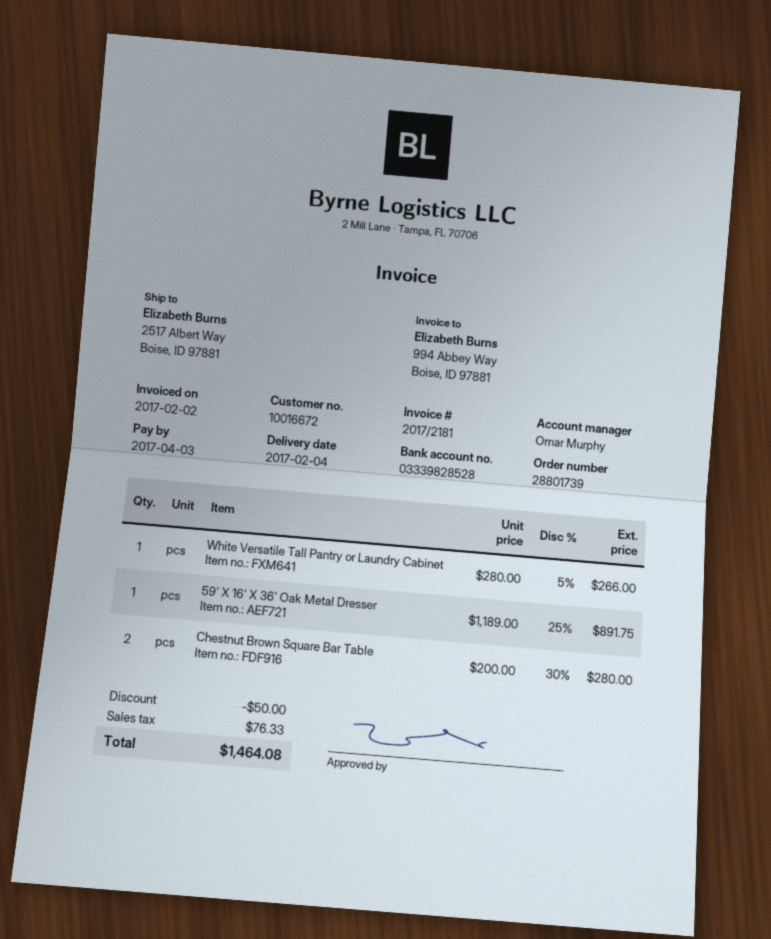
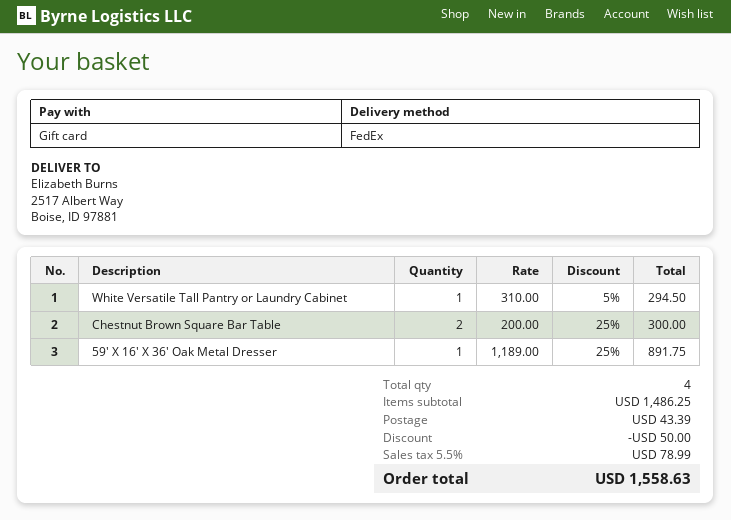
White Versatile Tall Pantry or Laundry Cabinet: 1 x 280.00 - 5% = 266.00 -> 1 x 310.00 - 5% = 294.50
Chestnut Brown Square Bar Table: 2 x 200.00 - 30% = 280.00 -> 2 x 200.00 - 25% = 300.00
shipping: none -> 43.39
tax: 76.33 -> 78.99
total: 1464.08 -> 1558.63

